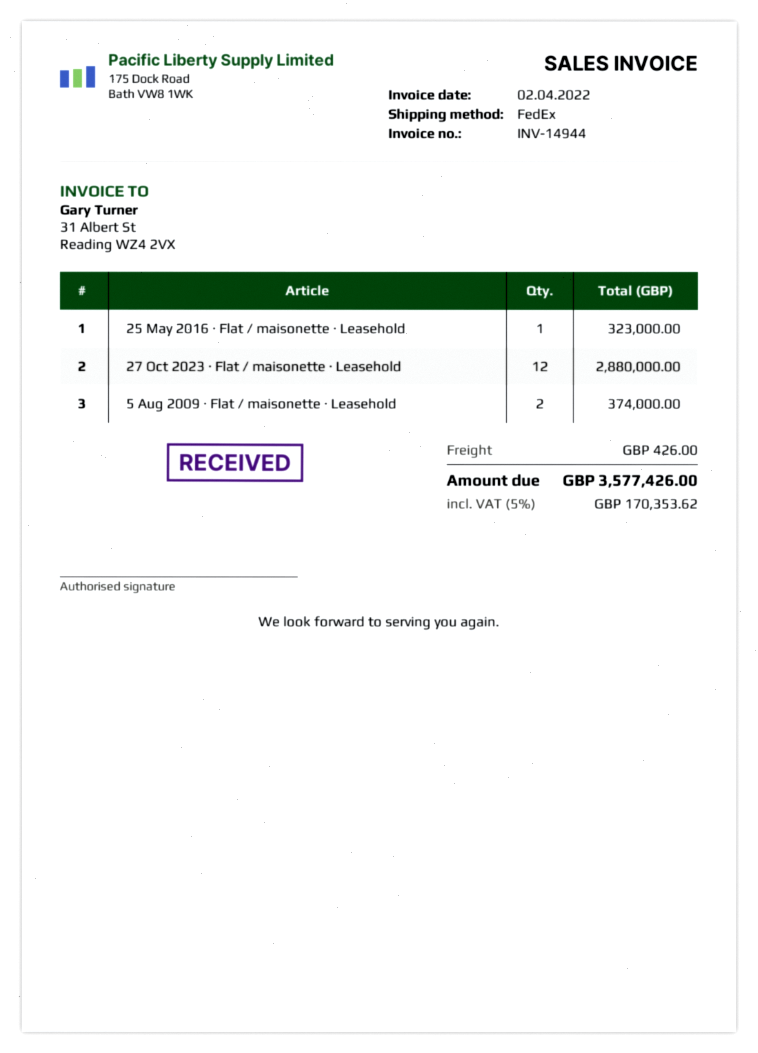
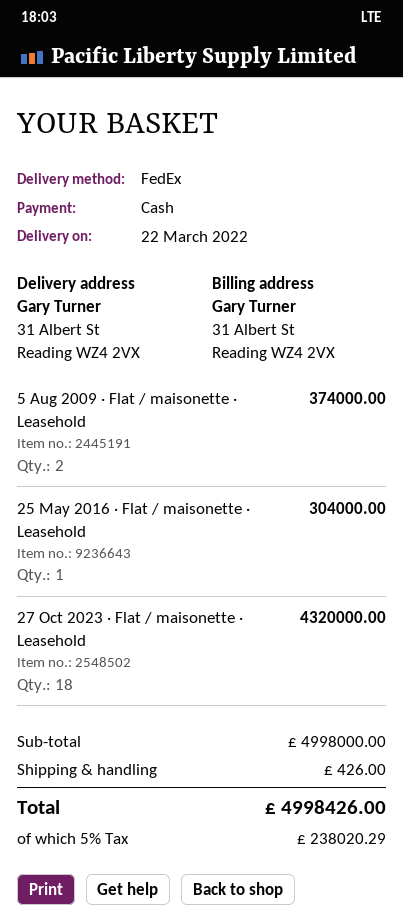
25 May 2016 · Flat / maisonette · Leasehold: 1 for 323000.00 -> 1 for 304000.00
27 Oct 2023 · Flat / maisonette · Leasehold: 12 for 2880000.00 -> 18 for 4320000.00
tax: 5% = 170353.62 -> 5% = 238020.29
total: 3577426.00 -> 4998426.00

